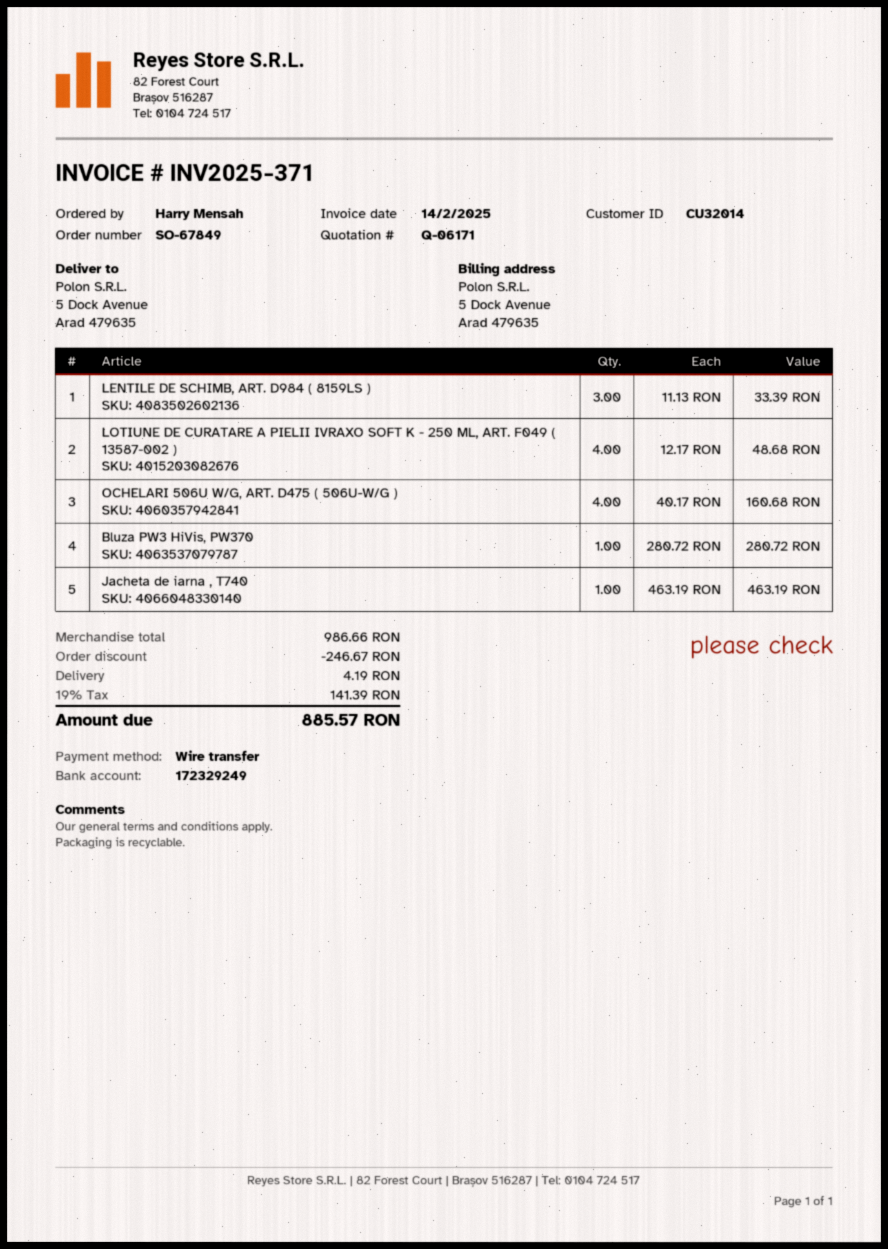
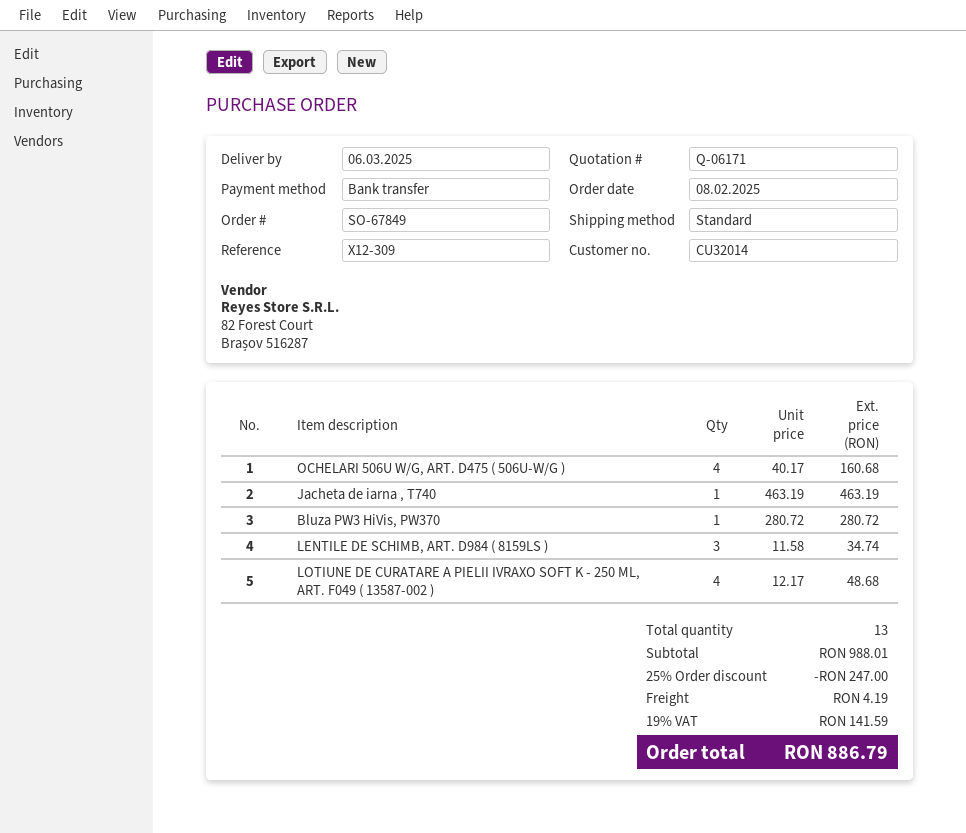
LENTILE DE SCHIMB, ART. D984 ( 8159LS ): 3 x 11.13 = 33.39 -> 3 x 11.58 = 34.74
subtotal: 986.66 -> 988.01
discount: 246.67 -> 247.00
tax: 19% = 141.39 -> 19% = 141.59
total: 885.57 -> 886.79

